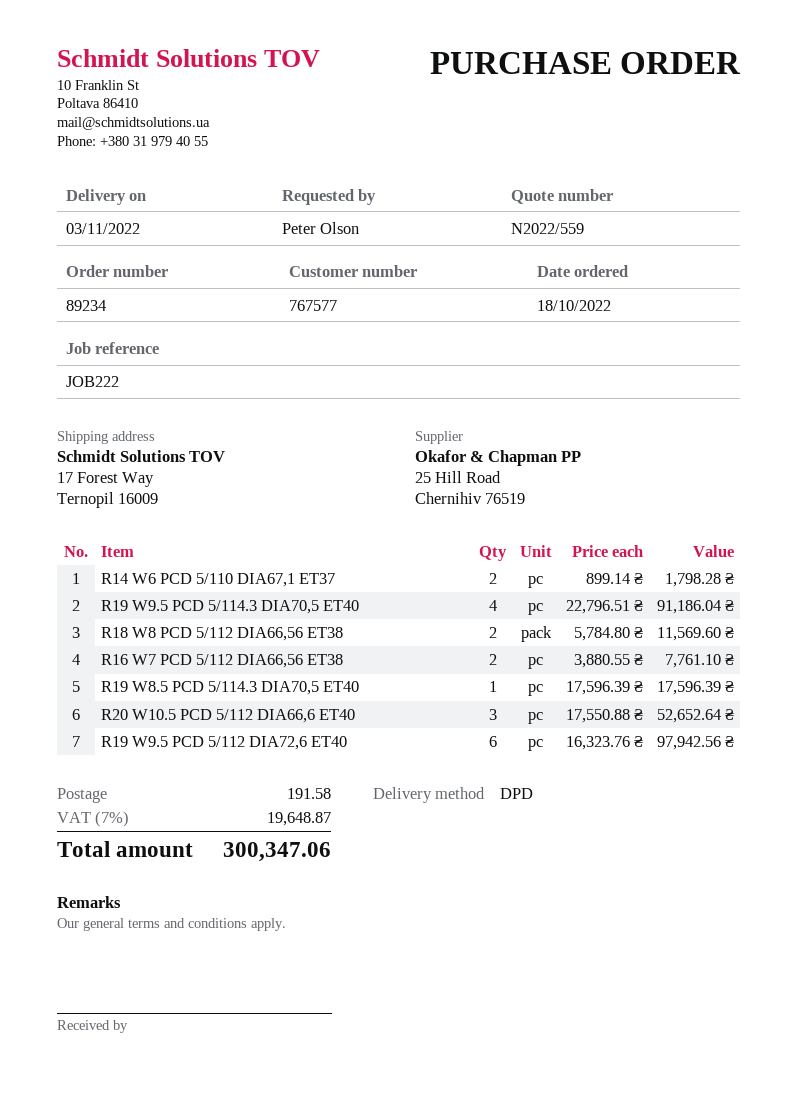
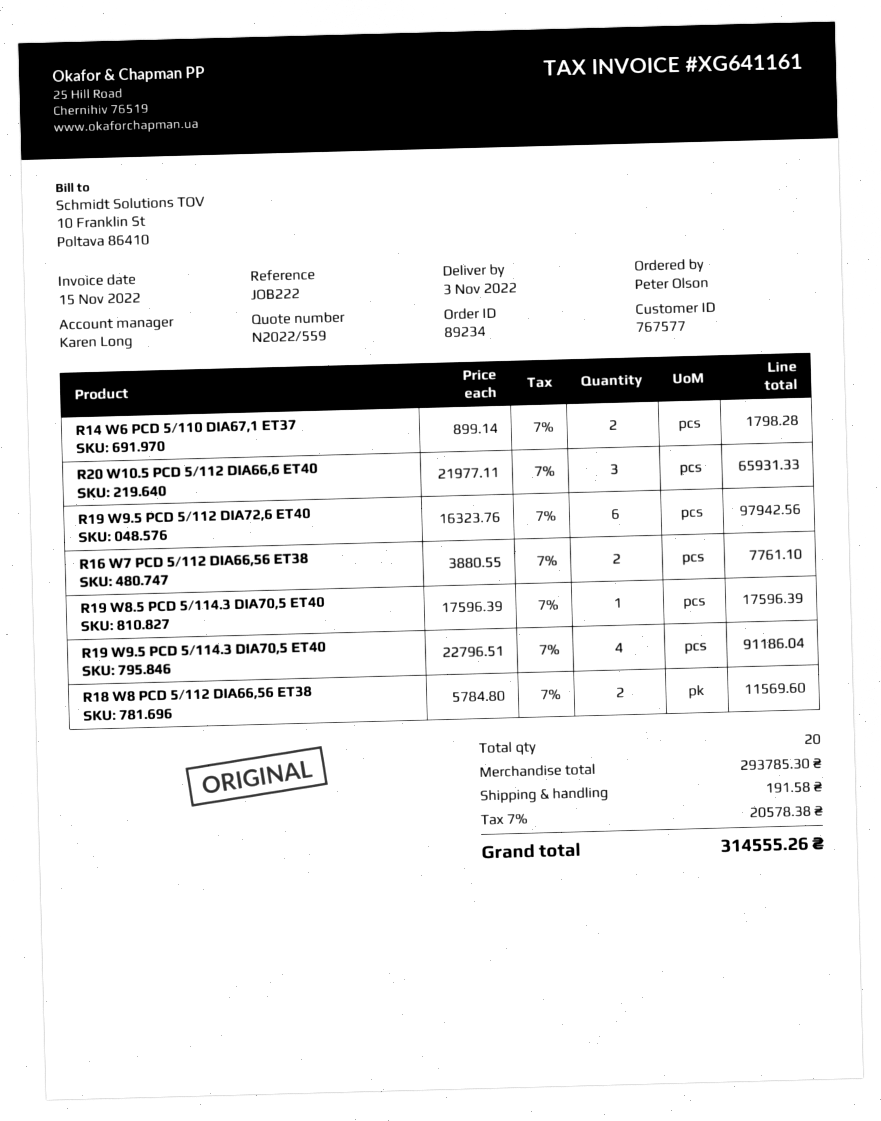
R20 W10.5 PCD 5/112 DIA66,6 ET40: 3 x 17550.88 = 52652.64 -> 3 x 21977.11 = 65931.33
tax: 7% = 19648.87 -> 7% = 20578.38
total: 300347.06 -> 314555.26

